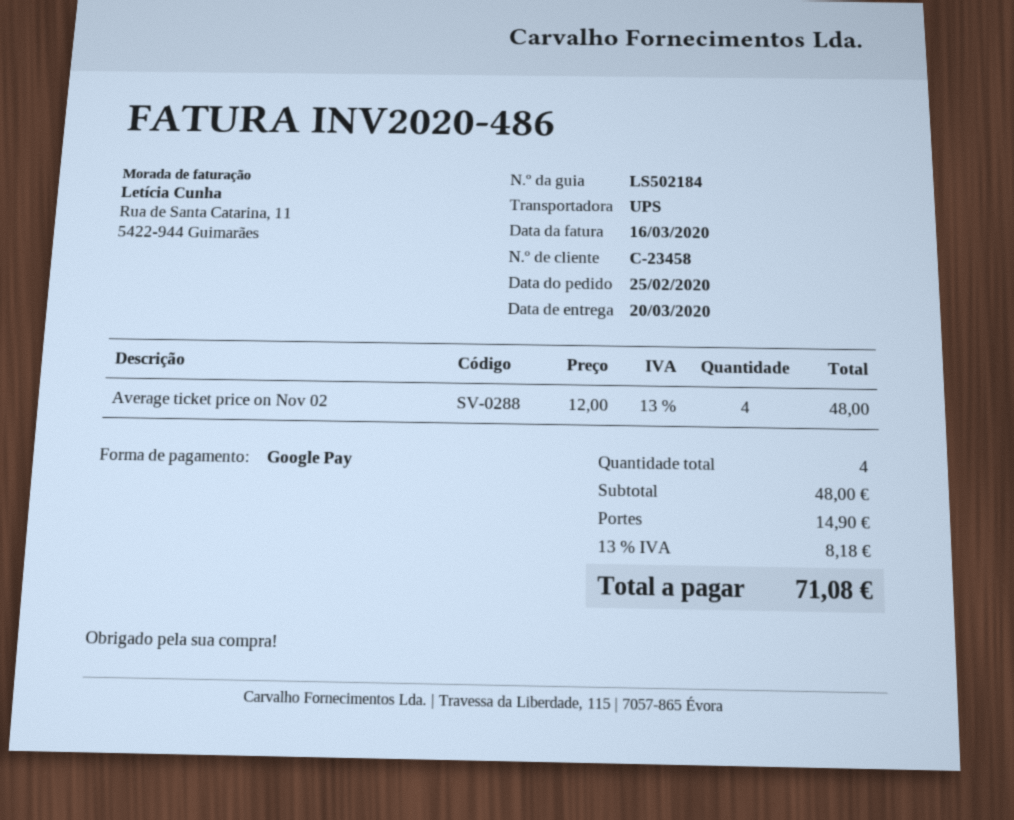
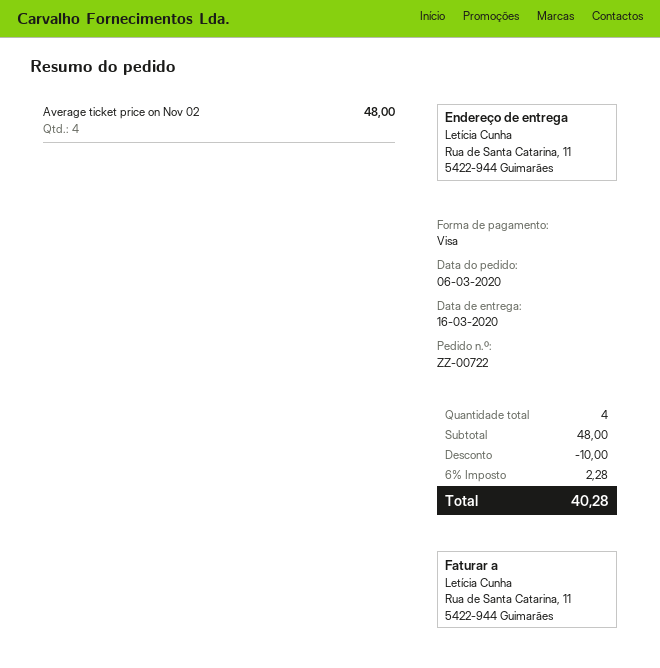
order date: 2020-02-25 -> 2020-03-06
delivery date: 2020-03-20 -> 2020-03-16
payment method: Google Pay -> Visa
discount: none -> 10.00
shipping: 14.90 -> none
tax: 13% = 8.18 -> 6% = 2.28
total: 71.08 -> 40.28

